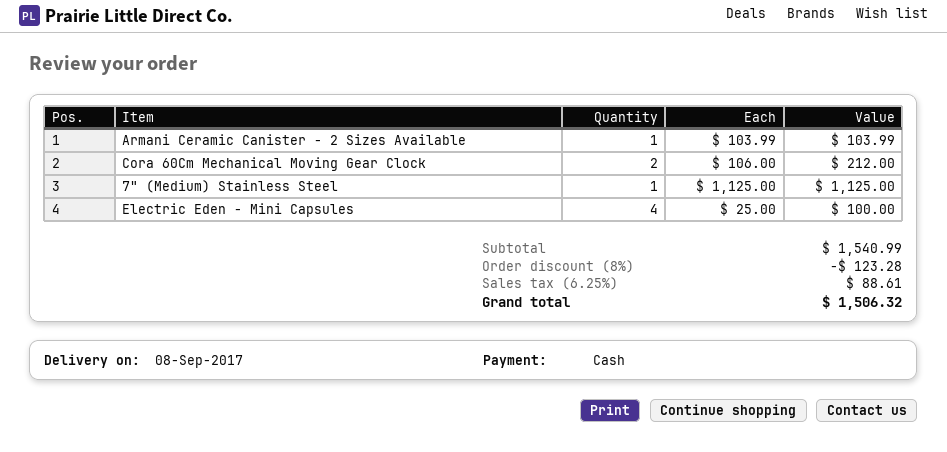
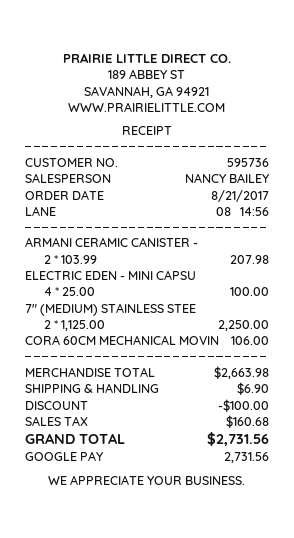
payment method: cash -> Google Pay
Armani Ceramic Canister - 2 Sizes Available: 1 x 103.99 = 103.99 -> 2 x 103.99 = 207.98
Cora 60Cm Mechanical Moving Gear Clock: 2 x 106.00 = 212.00 -> 1 x 106.00 = 106.00
7" (Medium) Stainless Steel: 1 x 1125.00 = 1125.00 -> 2 x 1125.00 = 2250.00
subtotal: 1540.99 -> 2663.98
discount: 123.28 -> 100.00
shipping: none -> 6.90
tax: 88.61 -> 160.68
total: 1506.32 -> 2731.56

